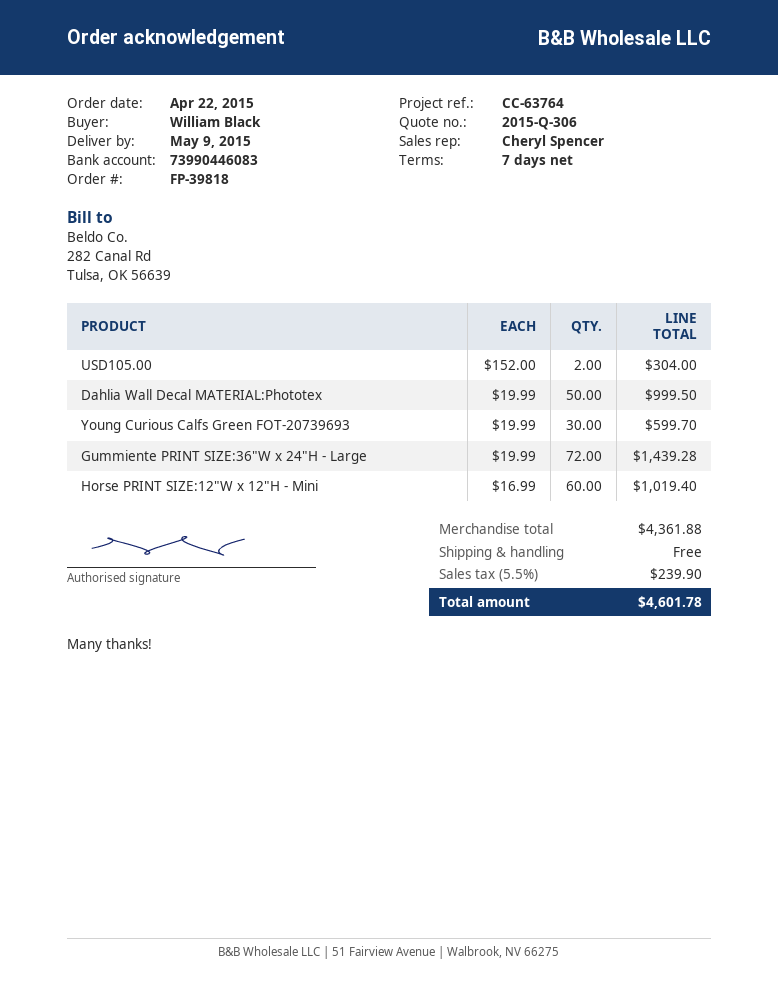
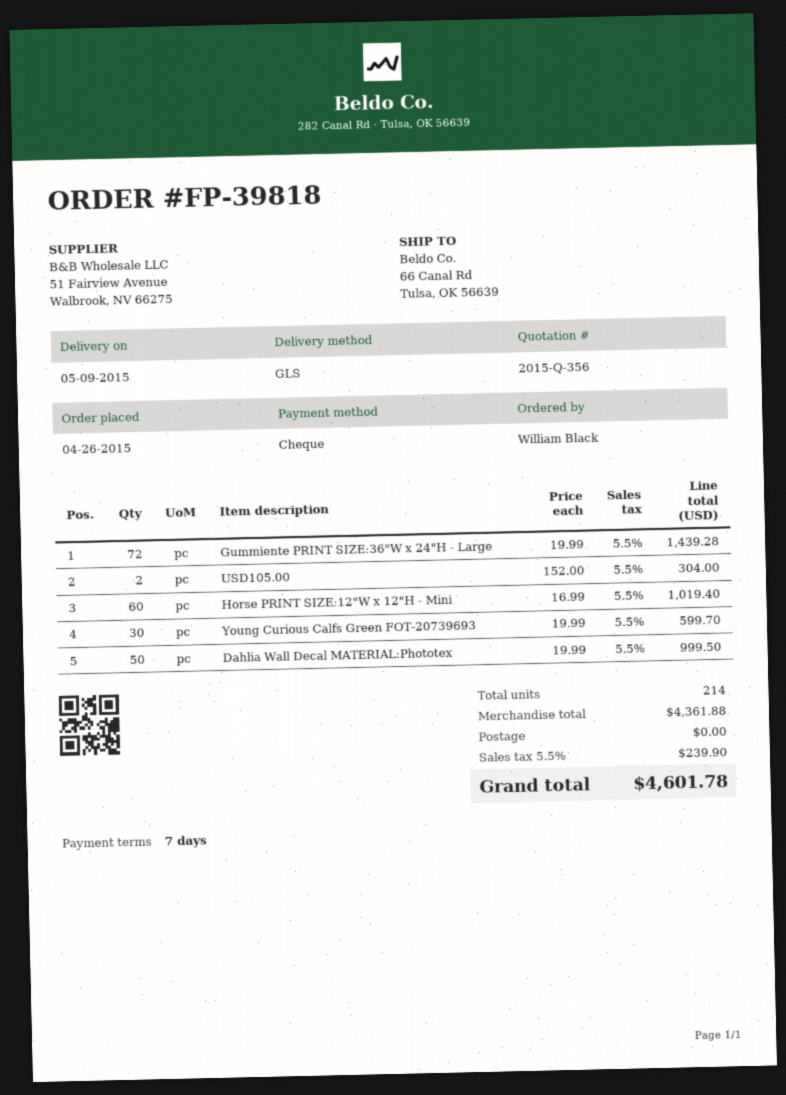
quote number: 2015-Q-306 -> 2015-Q-356
order date: 2015-04-22 -> 2015-04-26

